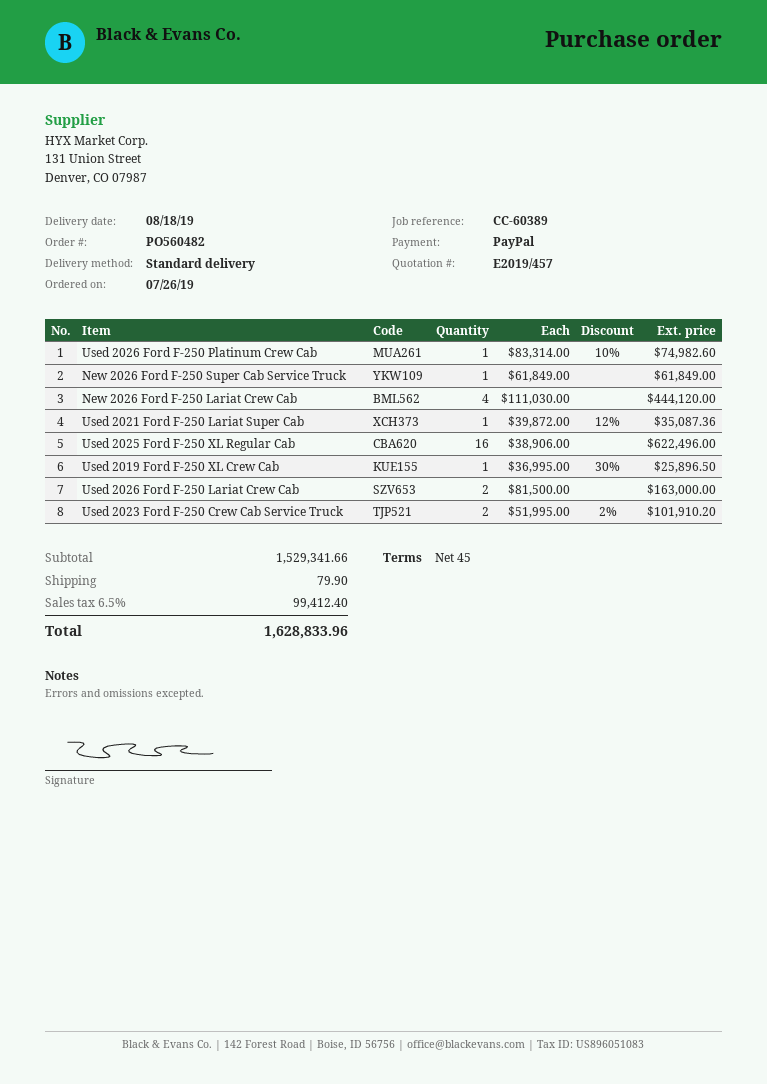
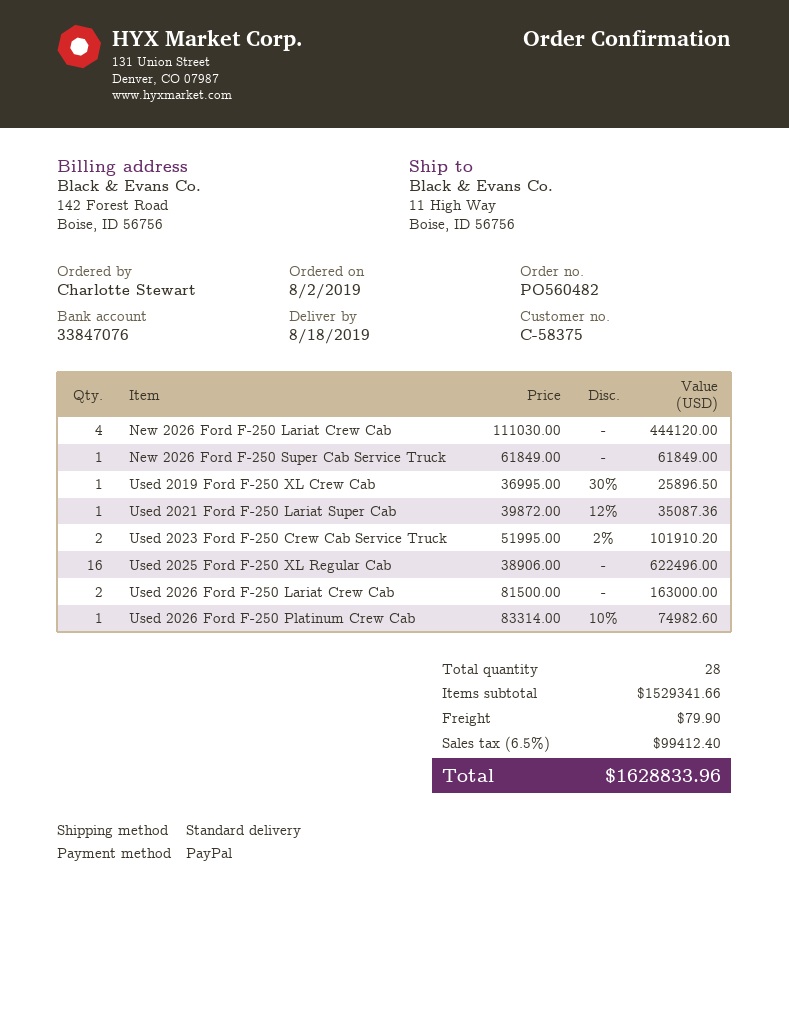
order date: 2019-07-26 -> 2019-08-02

